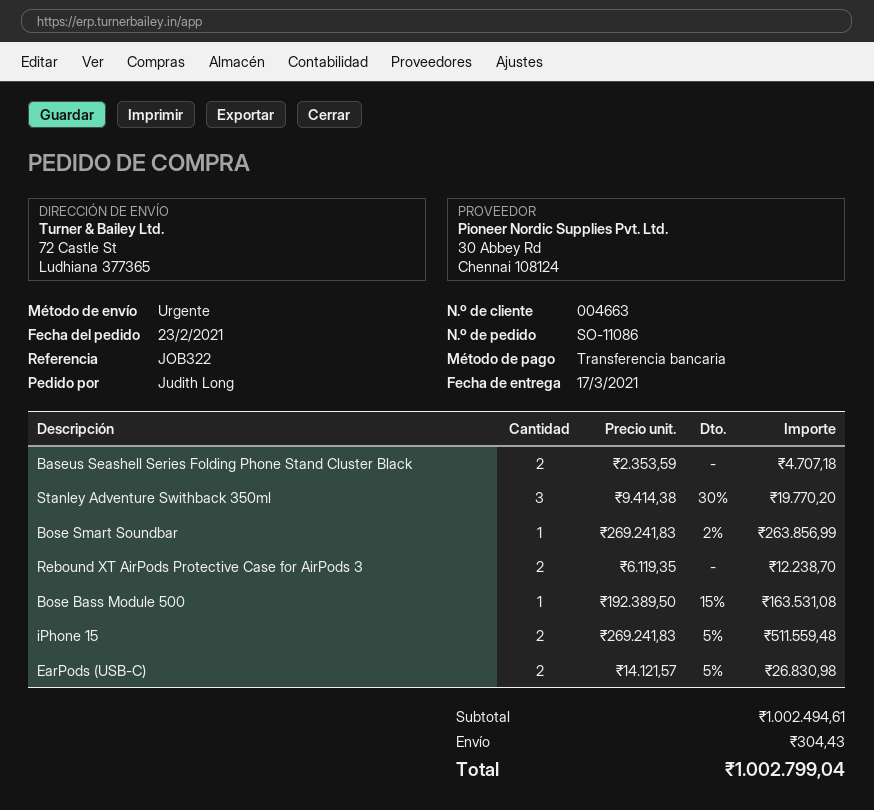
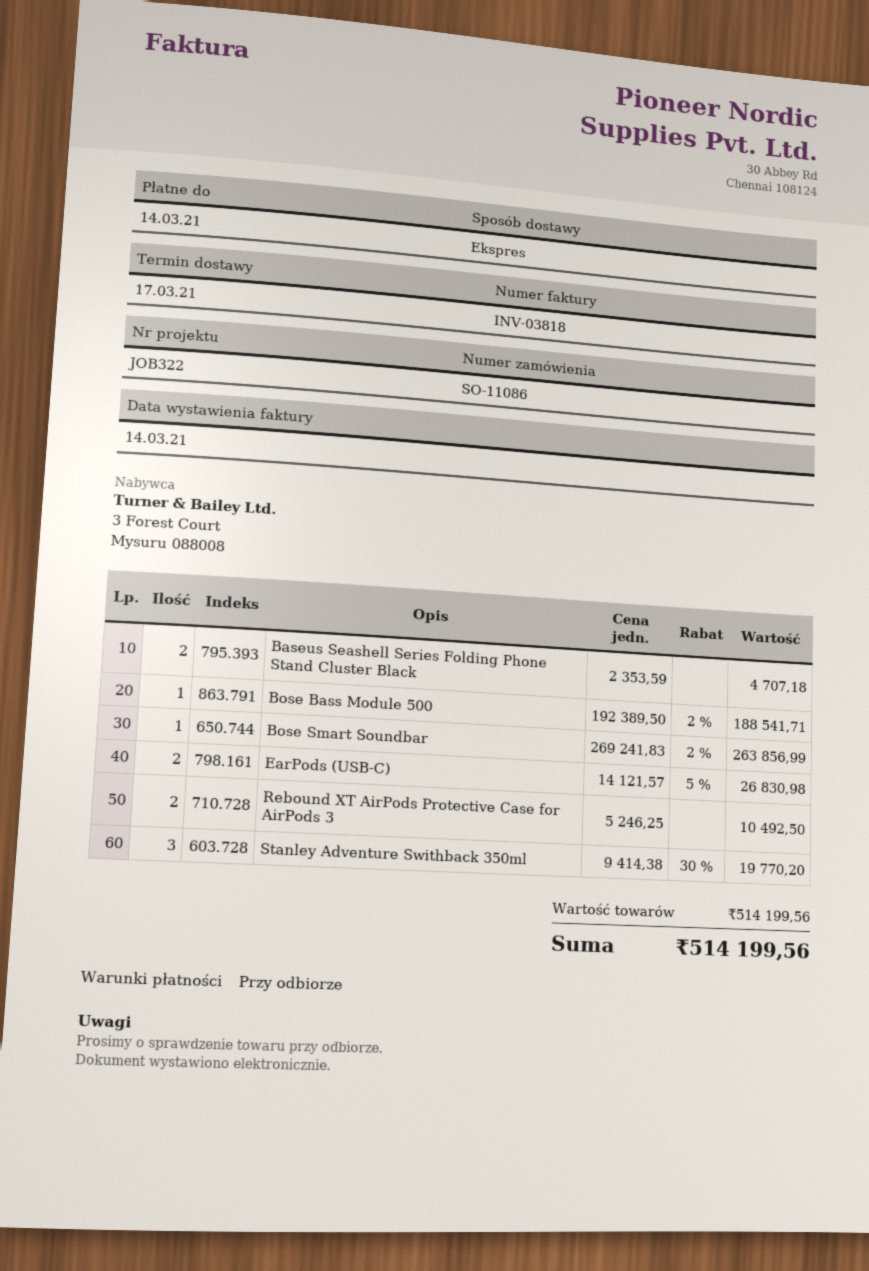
Rebound XT AirPods Protective Case for AirPods 3: 2 x 6119.35 = 12238.70 -> 2 x 5246.25 = 10492.50
Bose Bass Module 500: 1 x 192389.50 - 15% = 163531.08 -> 1 x 192389.50 - 2% = 188541.71
iPhone 15: 2 x 269241.83 - 5% = 511559.48 -> none
subtotal: 1002494.61 -> 514199.56
shipping: 304.43 -> none
total: 1002799.04 -> 514199.56

